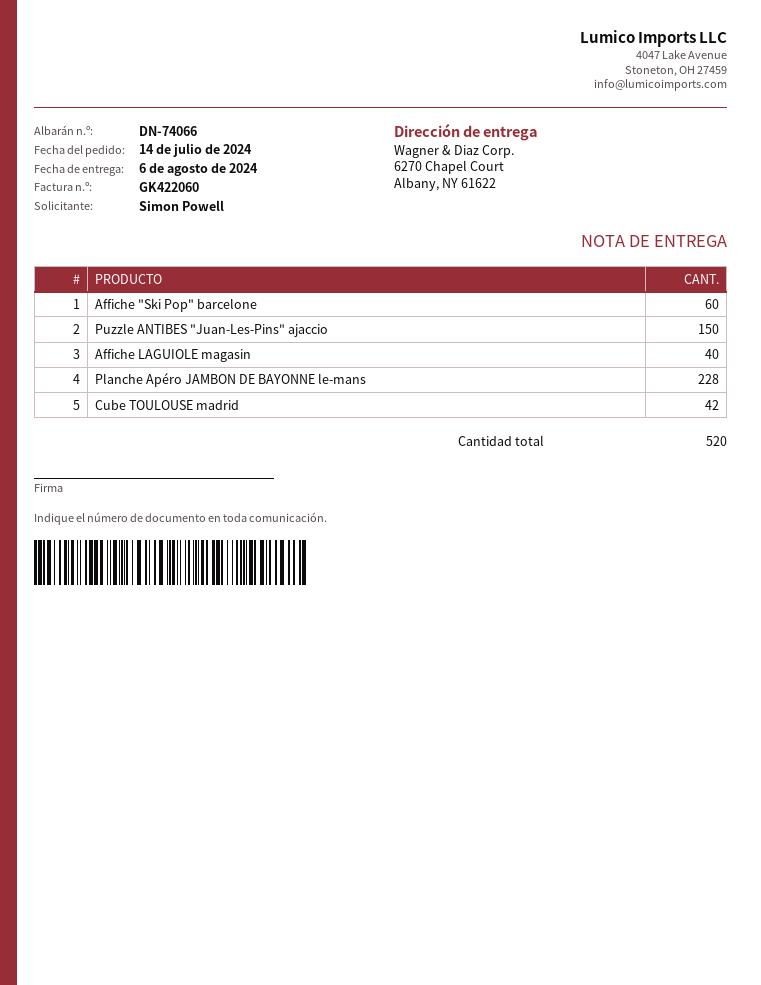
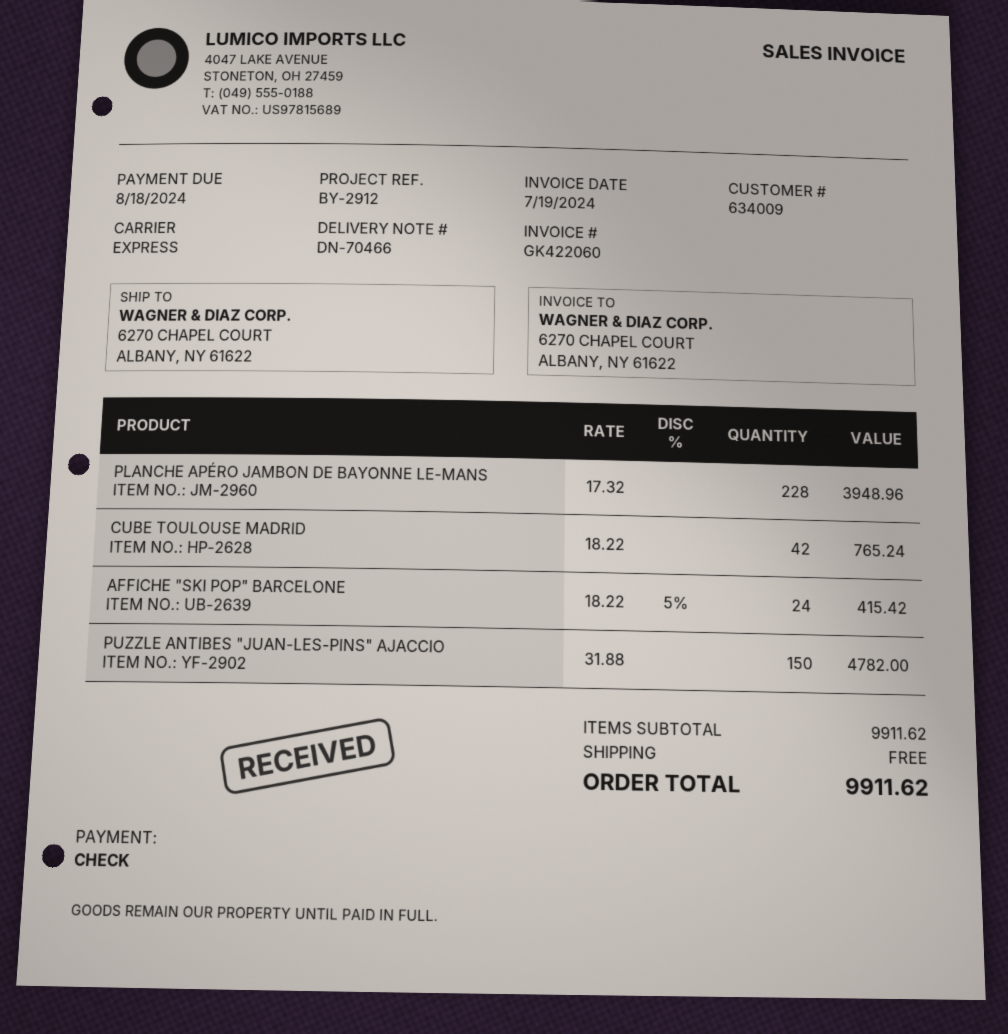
delivery note number: DN-74066 -> DN-70466
Affiche "Ski Pop" barcelone: 60 -> 24
Affiche LAGUIOLE magasin: 40 -> none

